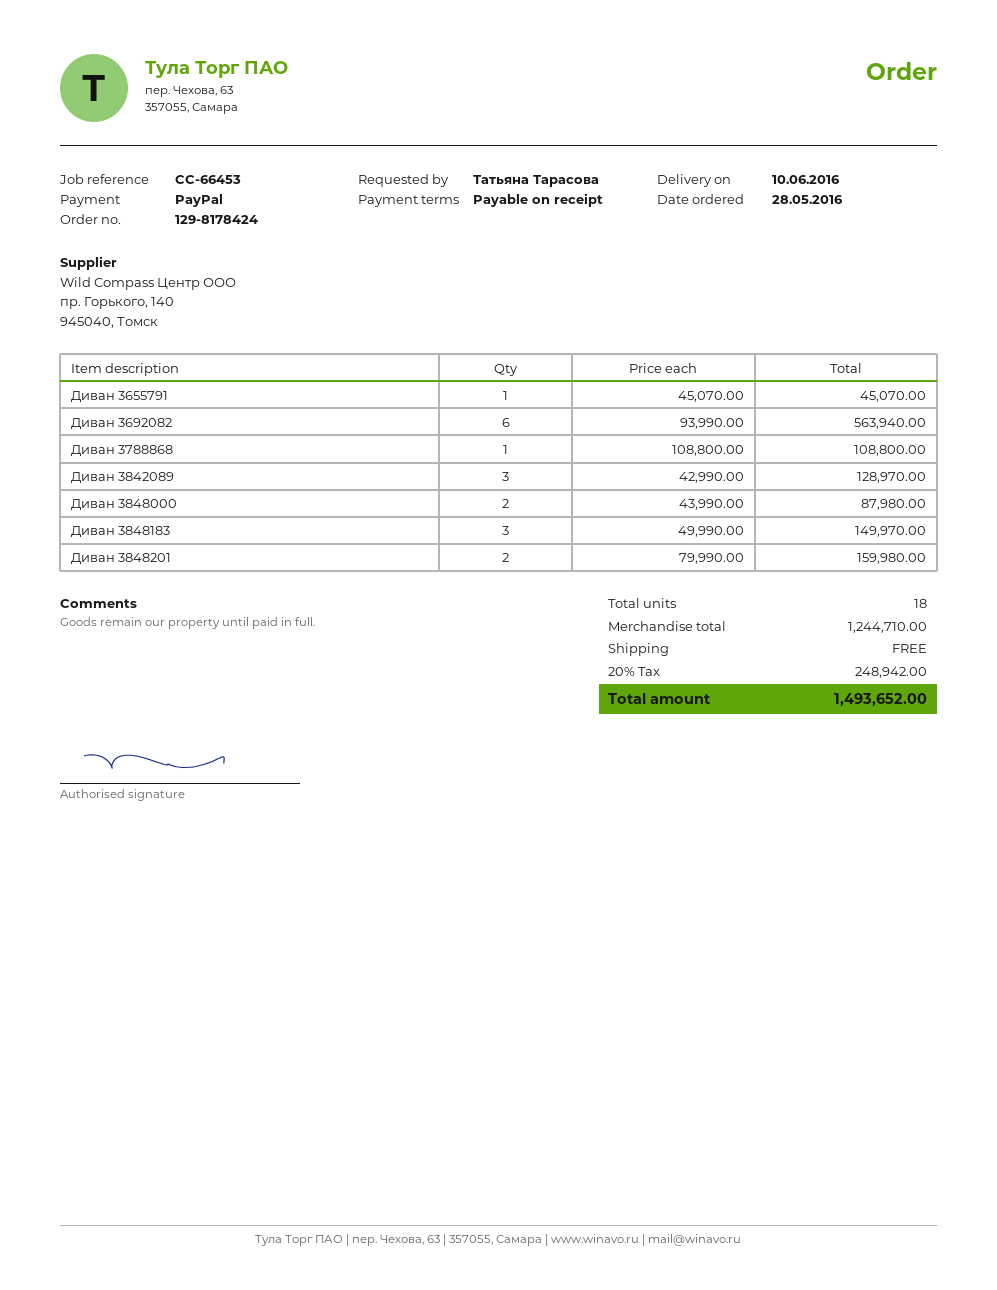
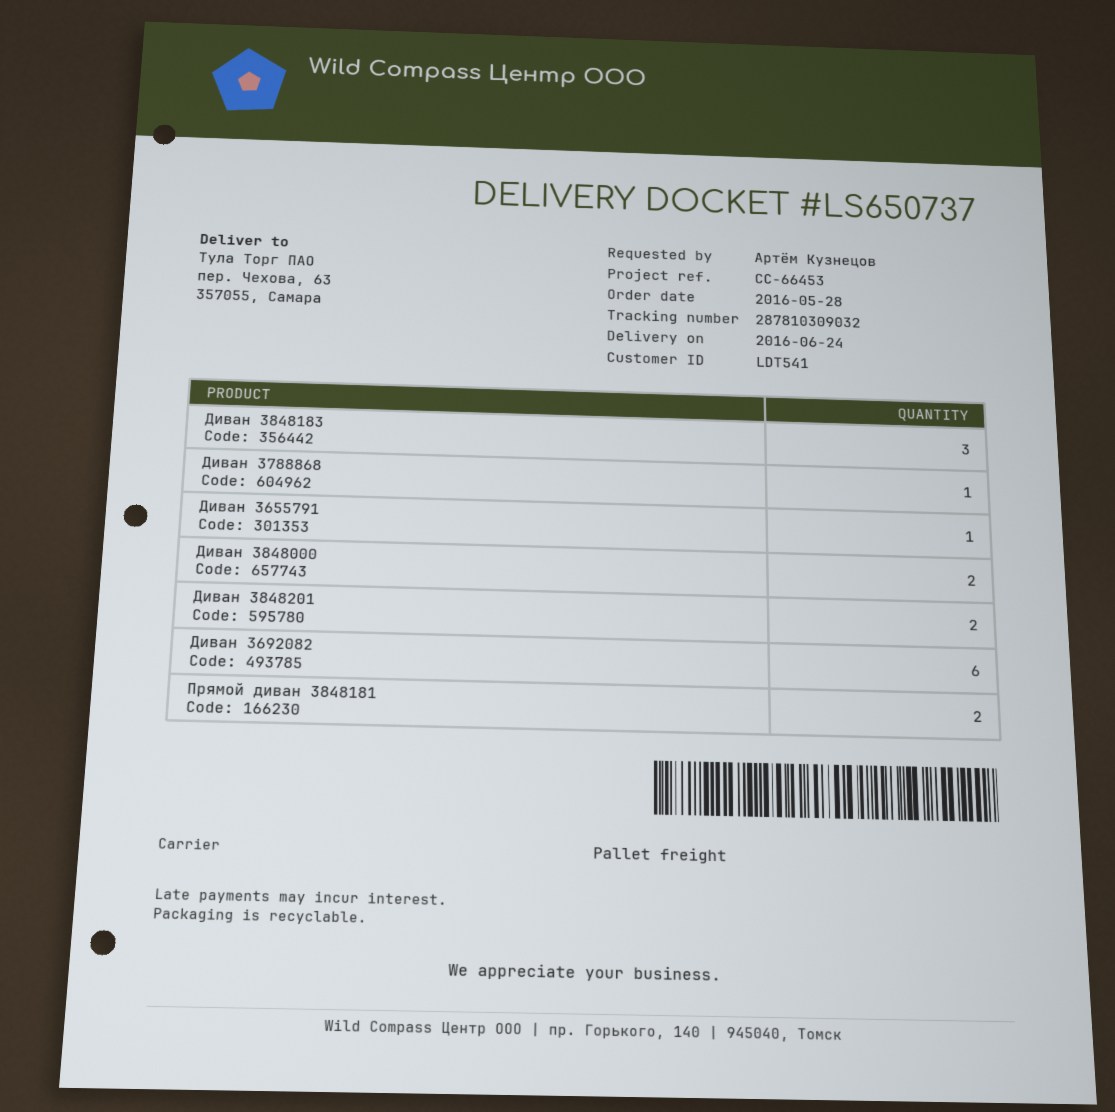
delivery date: 2016-06-10 -> 2016-06-24
ordered by: Татьяна Тарасова -> Артём Кузнецов
Диван 3842089: 3 -> none
Прямой диван 3848181: none -> 2

